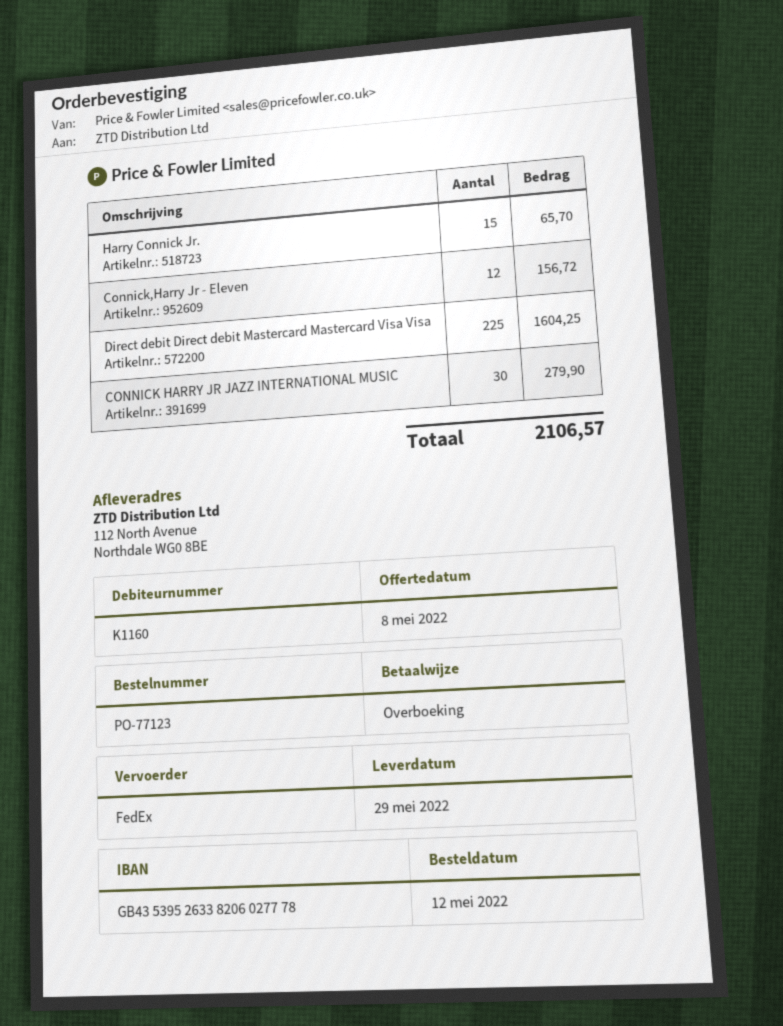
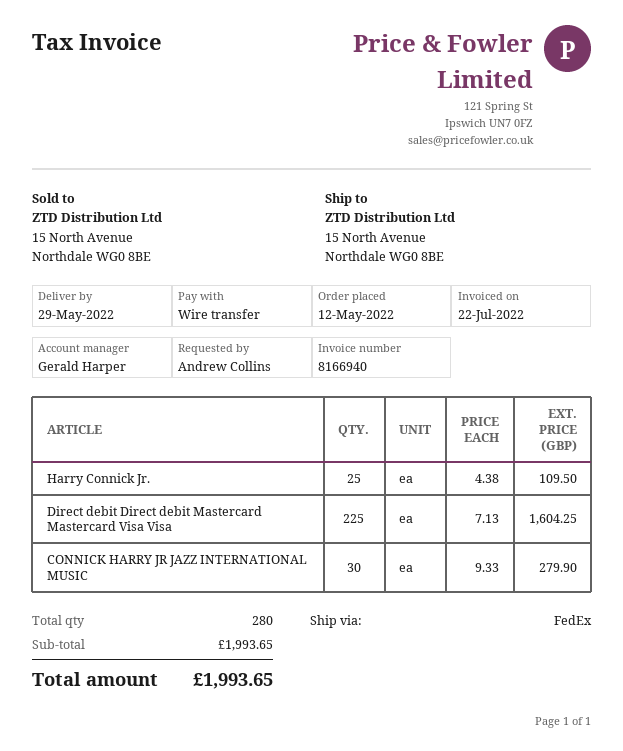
ship to: 112 North Avenue, Northdale WG0 8BE -> 15 North Avenue, Northdale WG0 8BE
Harry Connick Jr.: 15 for 65.70 -> 25 for 109.50
Connick,Harry Jr - Eleven: 12 for 156.72 -> none
total: 2106.57 -> 1993.65

